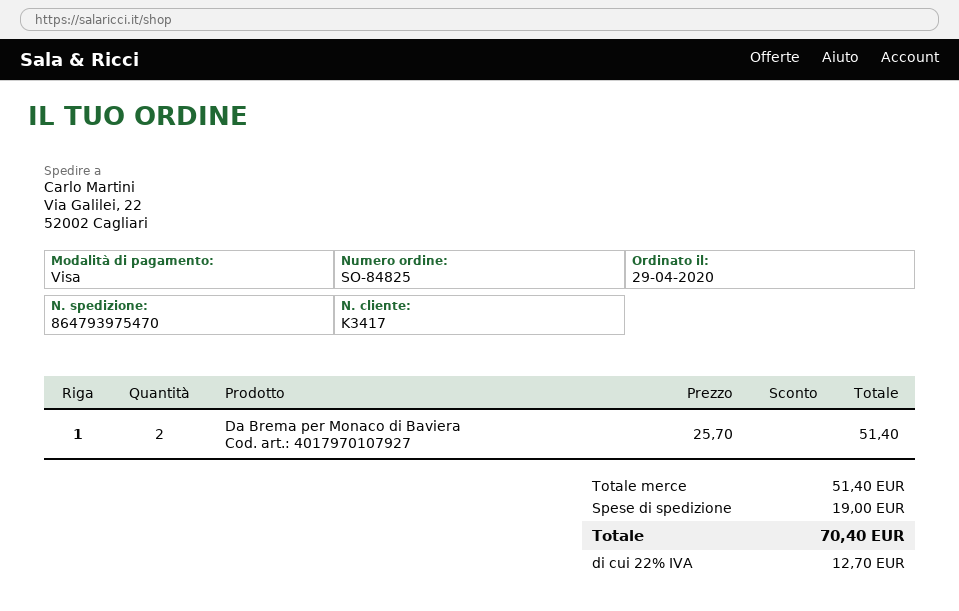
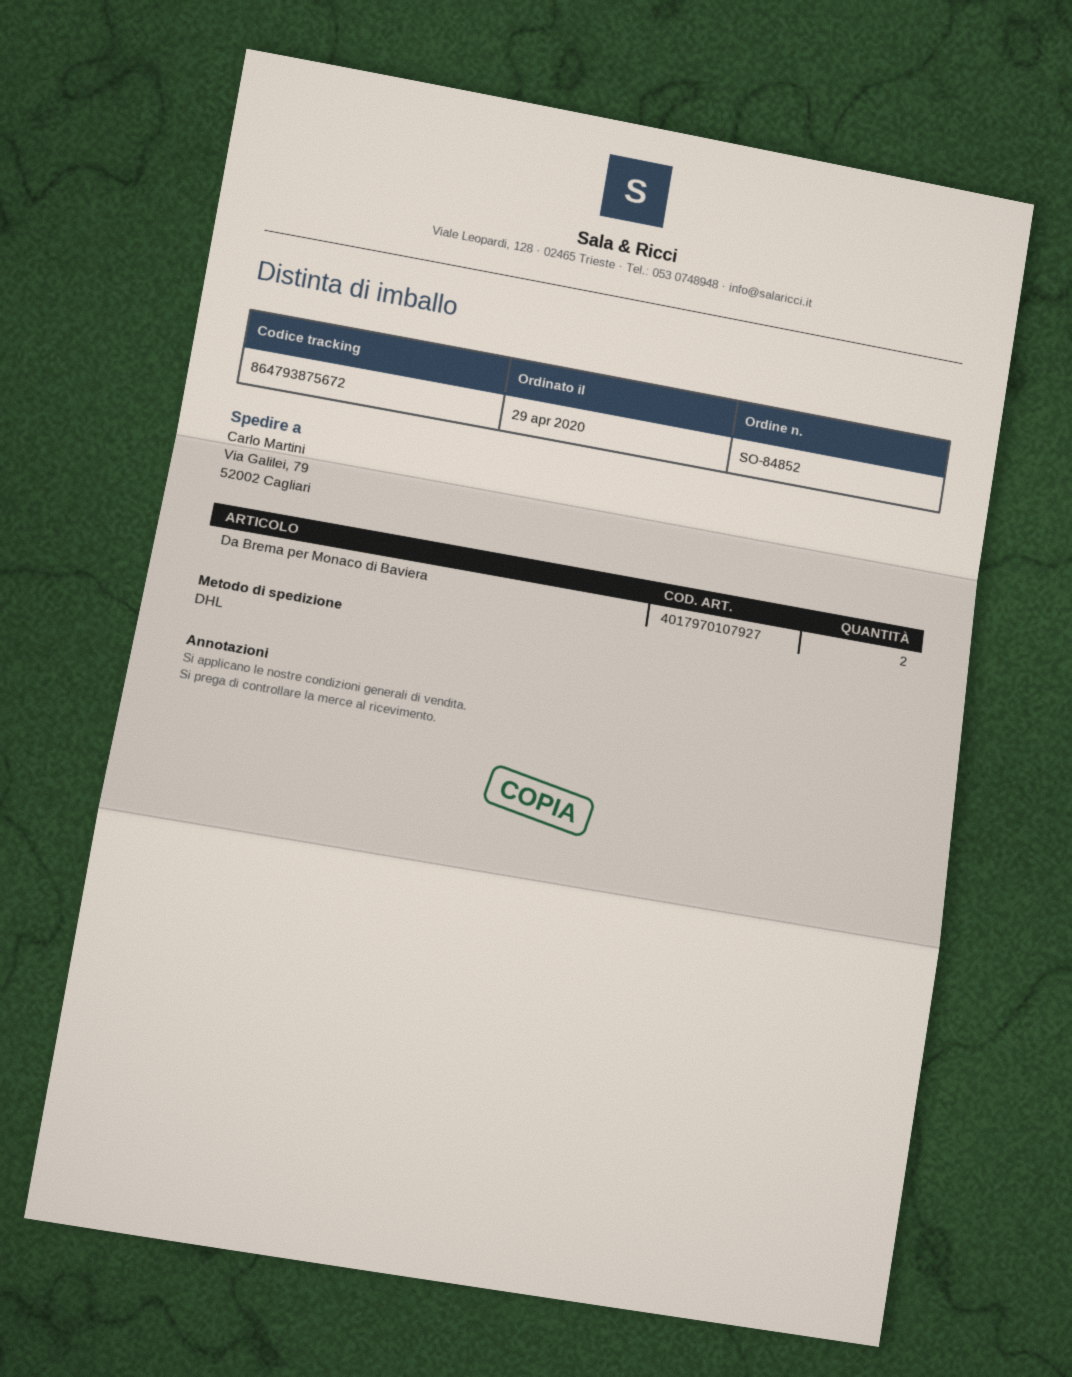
order number: SO-84825 -> SO-84852
tracking number: 864793975470 -> 864793875672
ship to: Via Galilei, 22, 52002 Cagliari -> Via Galilei, 79, 52002 Cagliari

